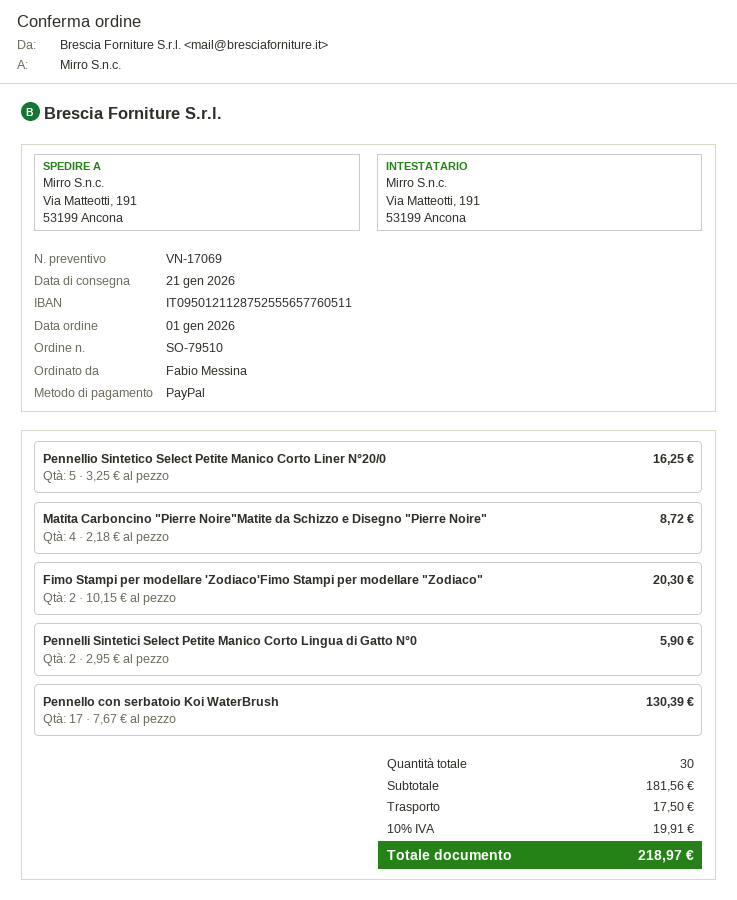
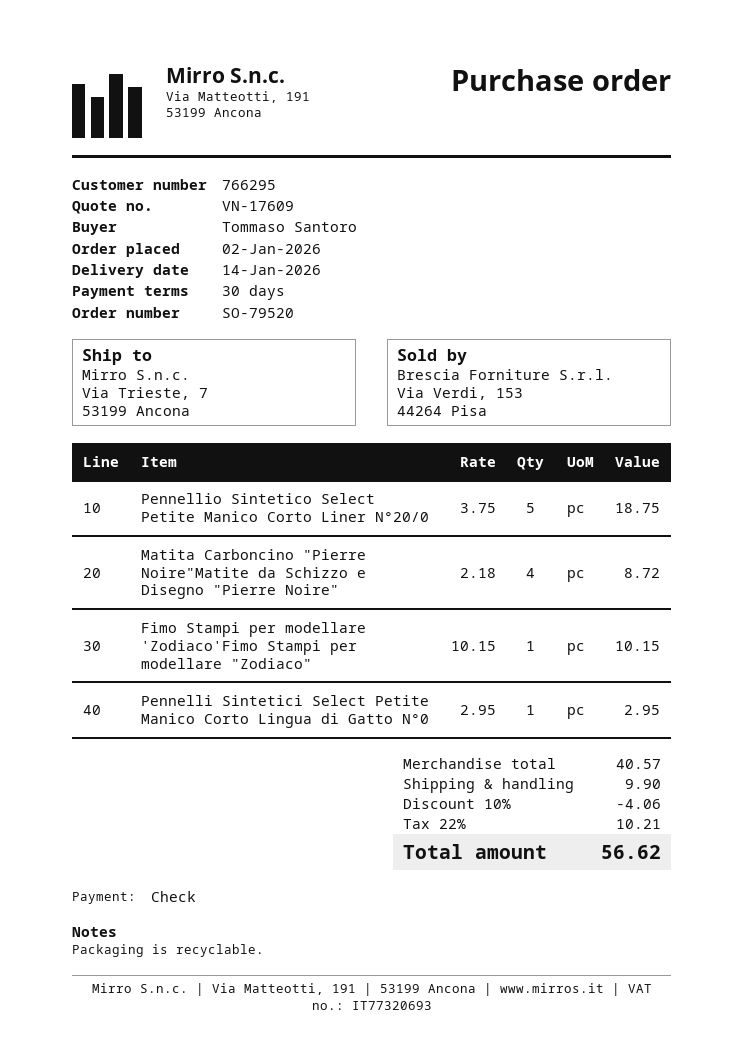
quote number: VN-17069 -> VN-17609
order number: SO-79510 -> SO-79520
order date: 2026-01-01 -> 2026-01-02
delivery date: 2026-01-21 -> 2026-01-14
ordered by: Fabio Messina -> Tommaso Santoro
payment method: PayPal -> cheque
ship to: Via Matteotti, 191, 53199 Ancona -> Via Trieste, 7, 53199 Ancona
Pennellio Sintetico Select Petite Manico Corto Liner N°20/0: 5 x 3.25 = 16.25 -> 5 x 3.75 = 18.75
Fimo Stampi per modellare 'Zodiaco'Fimo Stampi per modellare "Zodiaco": 2 x 10.15 = 20.30 -> 1 x 10.15 = 10.15
Pennelli Sintetici Select Petite Manico Corto Lingua di Gatto N°0: 2 x 2.95 = 5.90 -> 1 x 2.95 = 2.95
Pennello con serbatoio Koi WaterBrush: 17 x 7.67 = 130.39 -> none
subtotal: 181.56 -> 40.57
discount: none -> 10% = 4.06
shipping: 17.50 -> 9.90
tax: 10% = 19.91 -> 22% = 10.21
total: 218.97 -> 56.62

